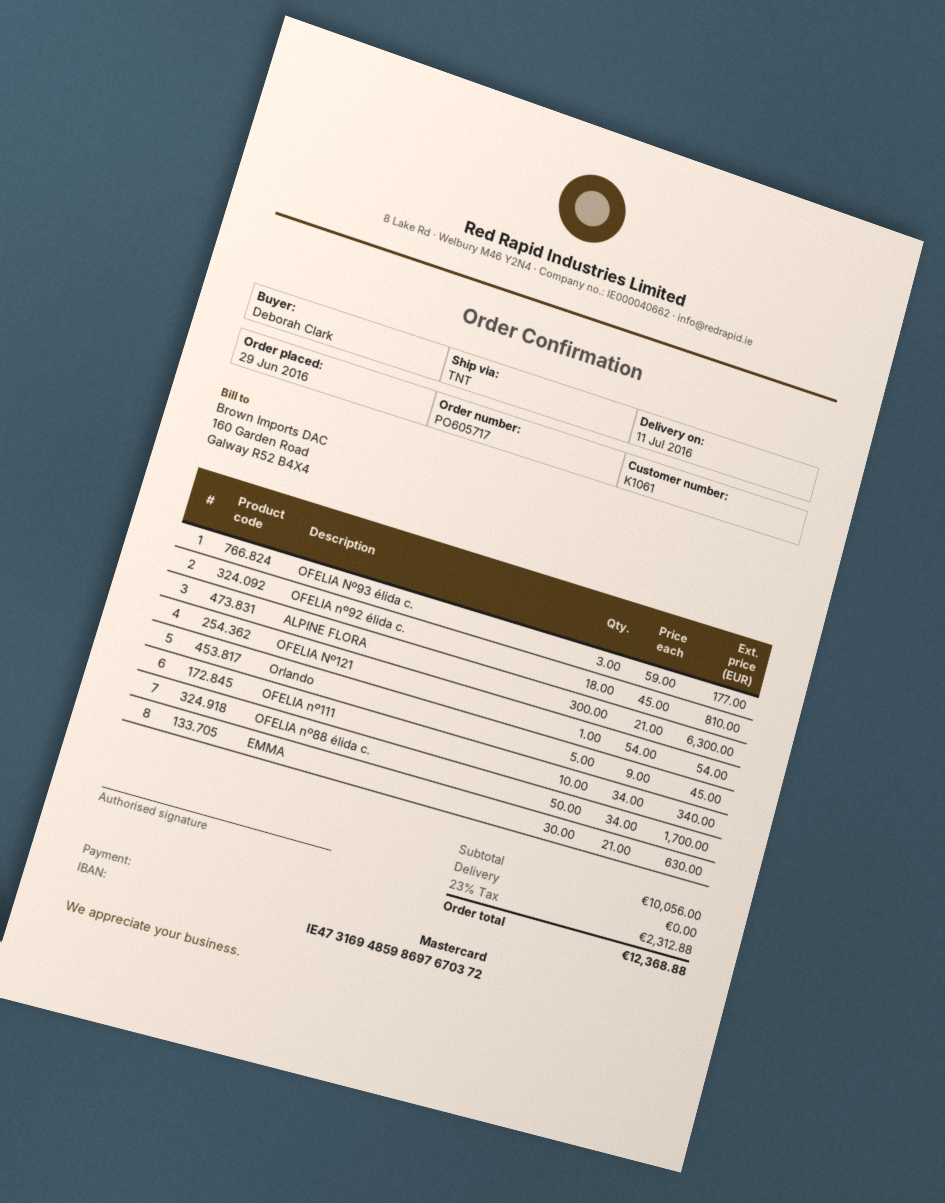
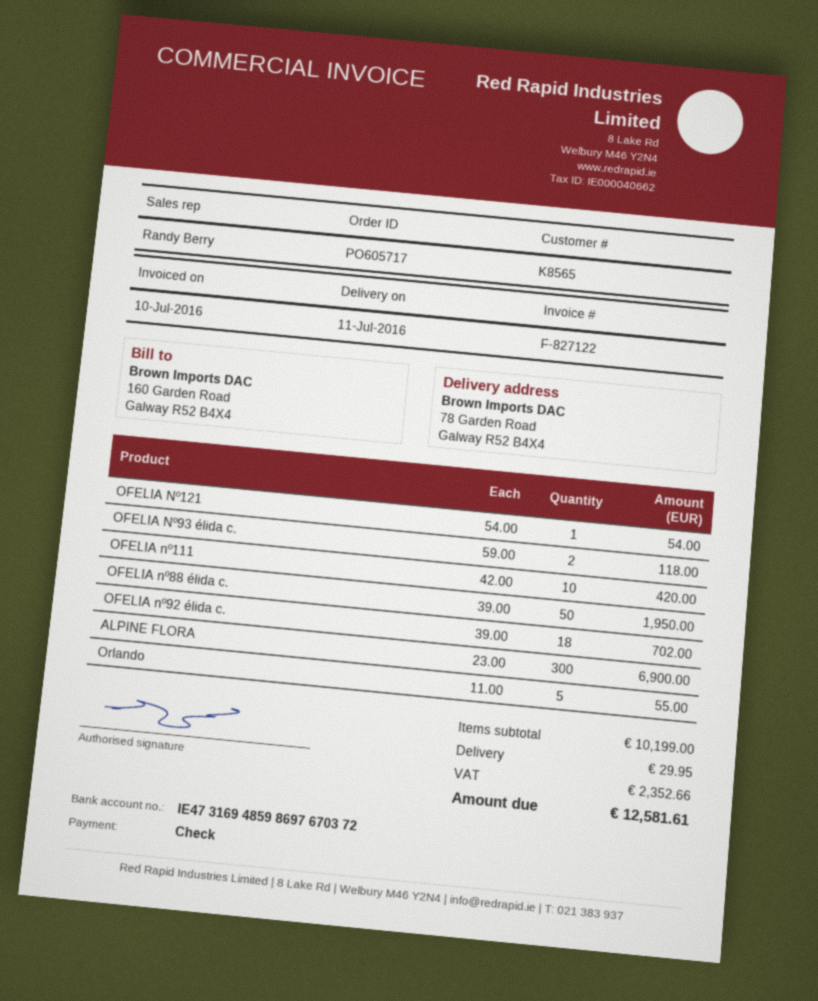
customer number: K1061 -> K8565
payment method: Mastercard -> cheque
OFELIA Nº93 élida c.: 3 x 59.00 = 177.00 -> 2 x 59.00 = 118.00
OFELIA nº92 élida c.: 18 x 45.00 = 810.00 -> 18 x 39.00 = 702.00
ALPINE FLORA: 300 x 21.00 = 6300.00 -> 300 x 23.00 = 6900.00
Orlando: 5 x 9.00 = 45.00 -> 5 x 11.00 = 55.00
OFELIA nº111: 10 x 34.00 = 340.00 -> 10 x 42.00 = 420.00
OFELIA nº88 élida c.: 50 x 34.00 = 1700.00 -> 50 x 39.00 = 1950.00
EMMA: 30 x 21.00 = 630.00 -> none
subtotal: 10056.00 -> 10199.00
shipping: 0.00 -> 29.95
tax: 2312.88 -> 2352.66
total: 12368.88 -> 12581.61

